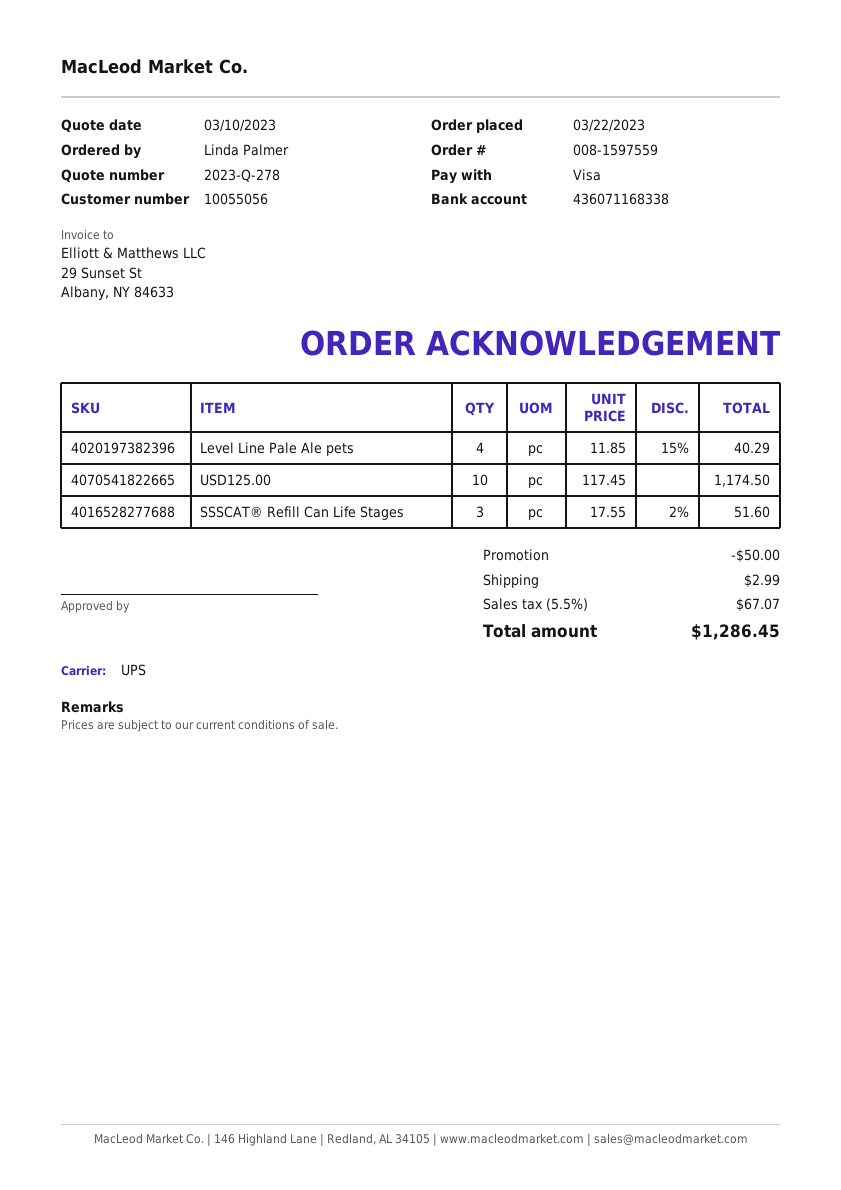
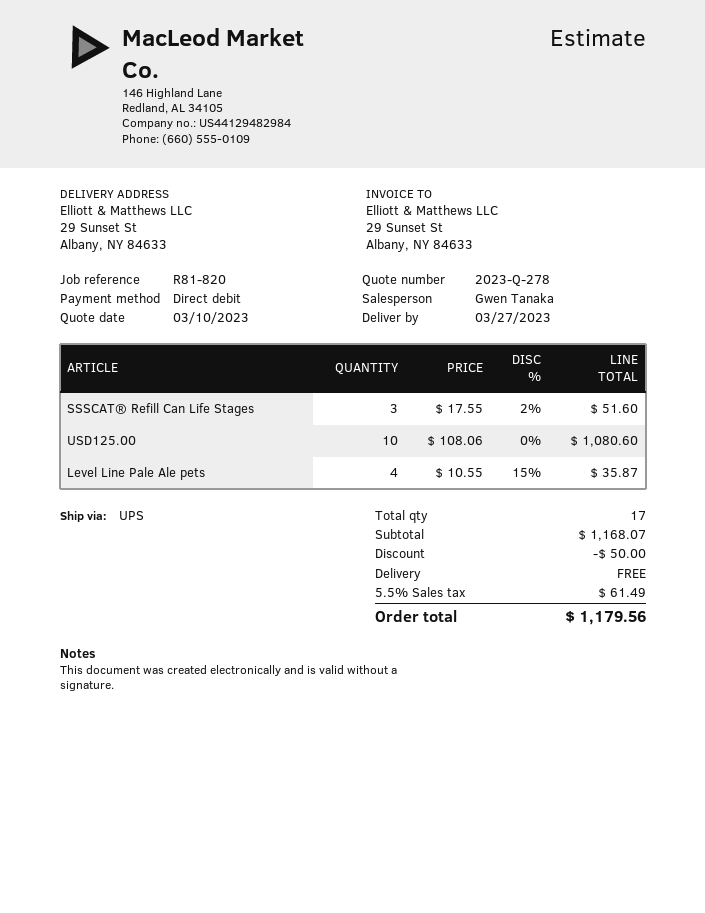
payment method: Visa -> direct debit
Level Line Pale Ale pets: 4 x 11.85 - 15% = 40.29 -> 4 x 10.55 - 15% = 35.87
USD125.00: 10 x 117.45 = 1174.50 -> 10 x 108.06 = 1080.60
shipping: 2.99 -> 0.00
tax: 5.5% = 67.07 -> 5.5% = 61.49
total: 1286.45 -> 1179.56

